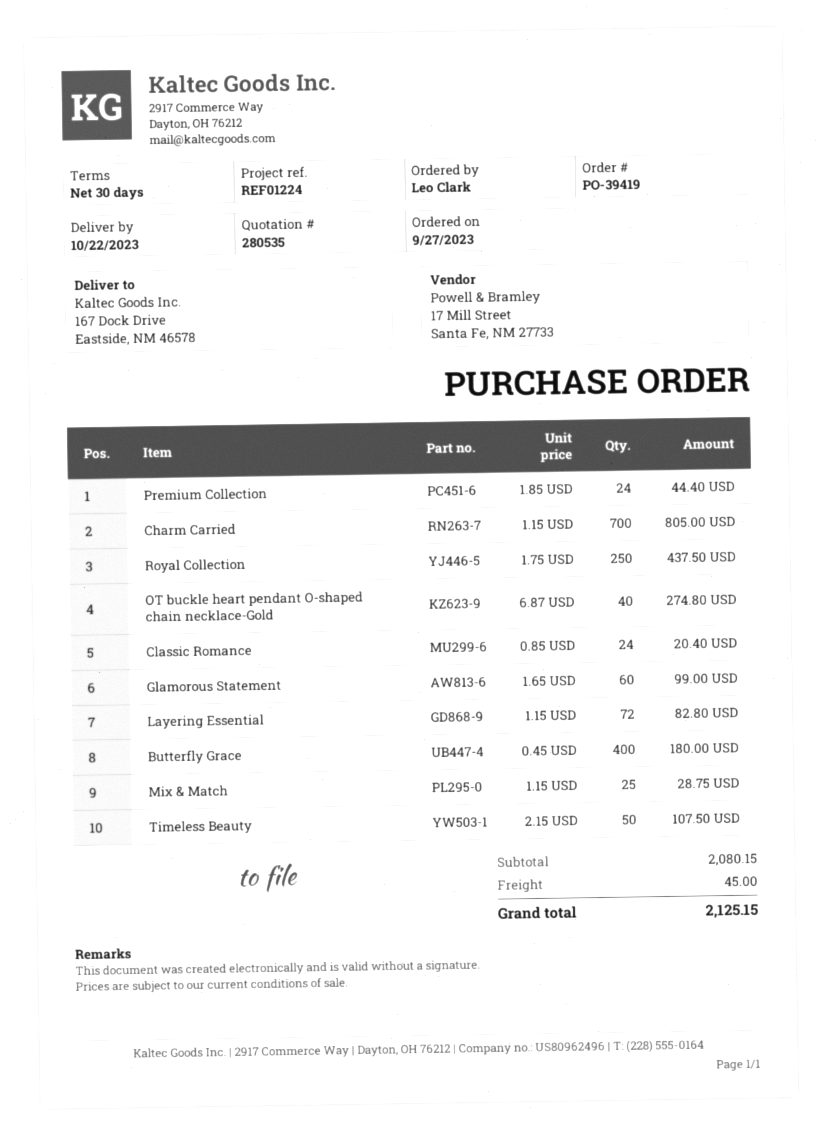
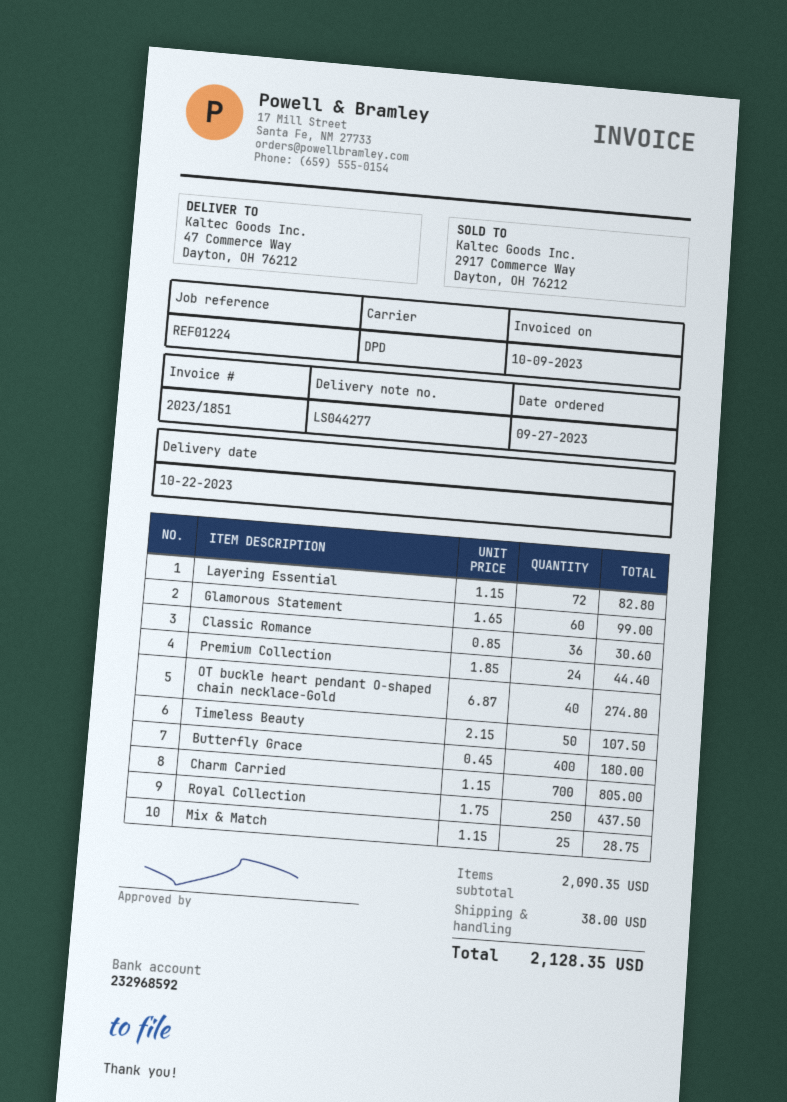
ship to: 167 Dock Drive, Eastside, NM 46578 -> 47 Commerce Way, Dayton, OH 76212
Classic Romance: 24 x 0.85 = 20.40 -> 36 x 0.85 = 30.60
subtotal: 2080.15 -> 2090.35
shipping: 45.00 -> 38.00
total: 2125.15 -> 2128.35

